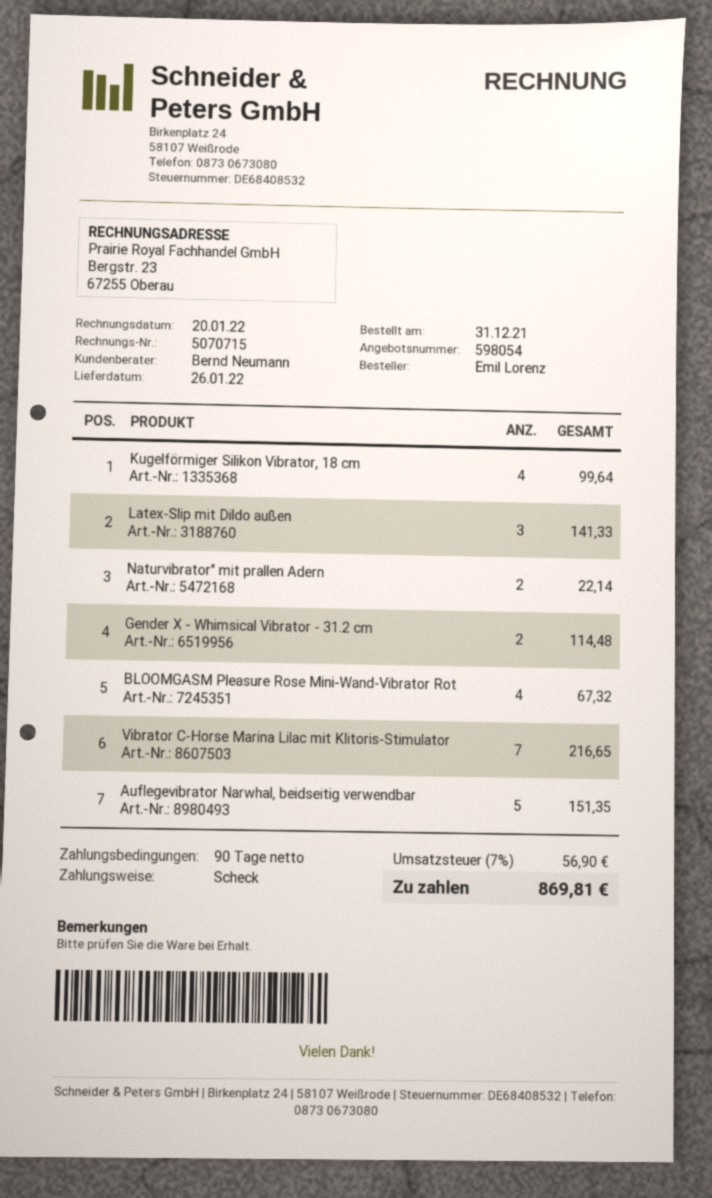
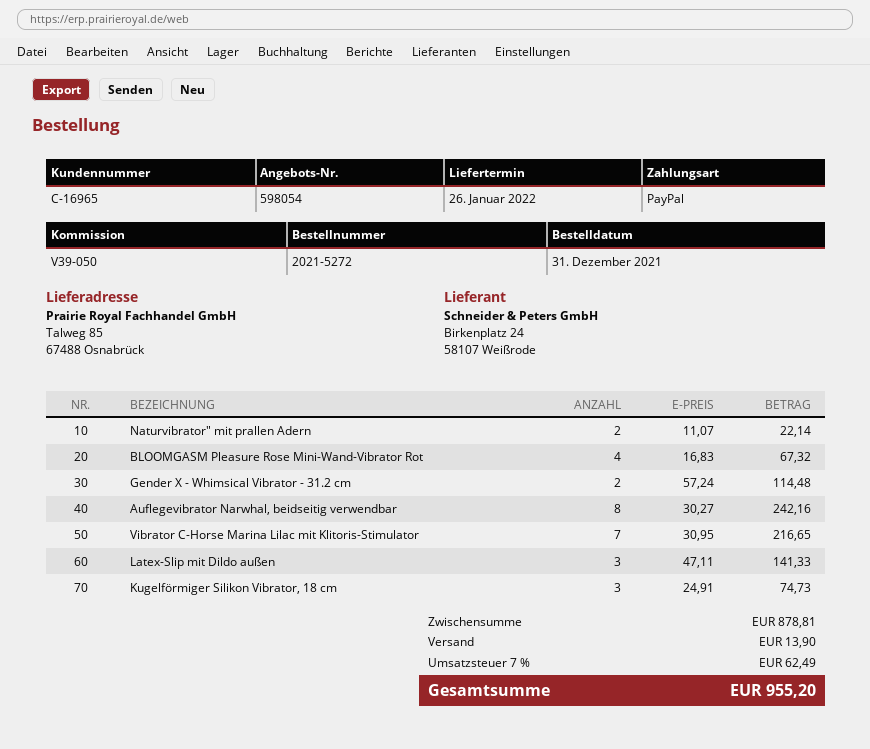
payment method: cheque -> PayPal
Kugelförmiger Silikon Vibrator, 18 cm: 4 for 99.64 -> 3 for 74.73
Auflegevibrator Narwhal, beidseitig verwendbar: 5 for 151.35 -> 8 for 242.16
shipping: none -> 13.90
tax: 7% = 56.90 -> 7% = 62.49
total: 869.81 -> 955.20

